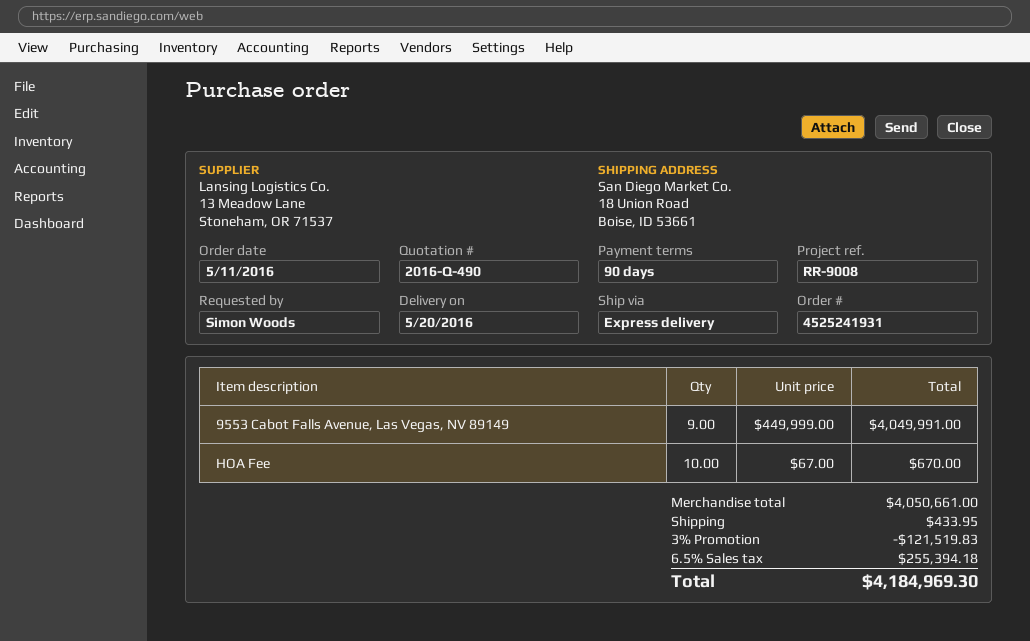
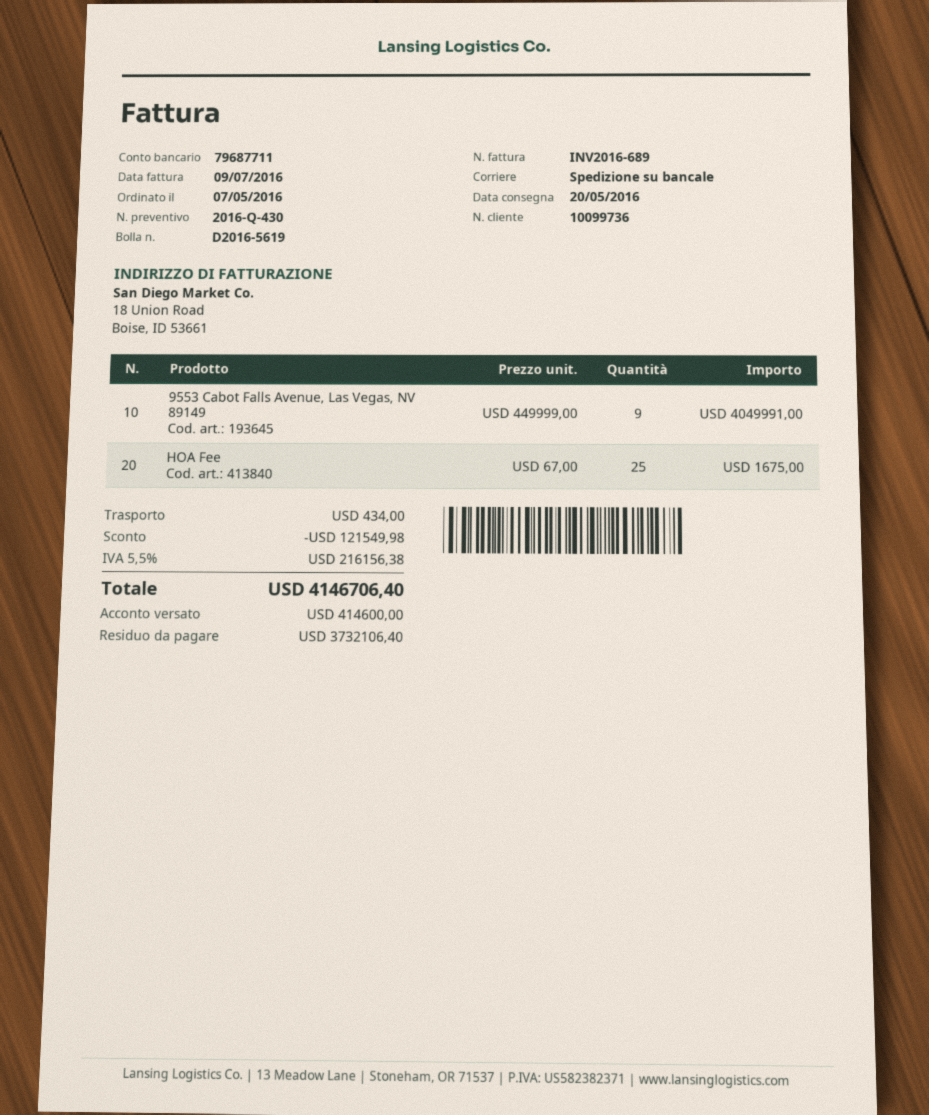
quote number: 2016-Q-490 -> 2016-Q-430
order date: 2016-05-11 -> 2016-05-07
shipping method: express -> pallet freight
HOA Fee: 10 x 67.00 = 670.00 -> 25 x 67.00 = 1675.00
discount: 121519.83 -> 121549.98
shipping: 433.95 -> 434.00
tax: 6.5% = 255394.18 -> 5.5% = 216156.38
total: 4184969.30 -> 4146706.40

